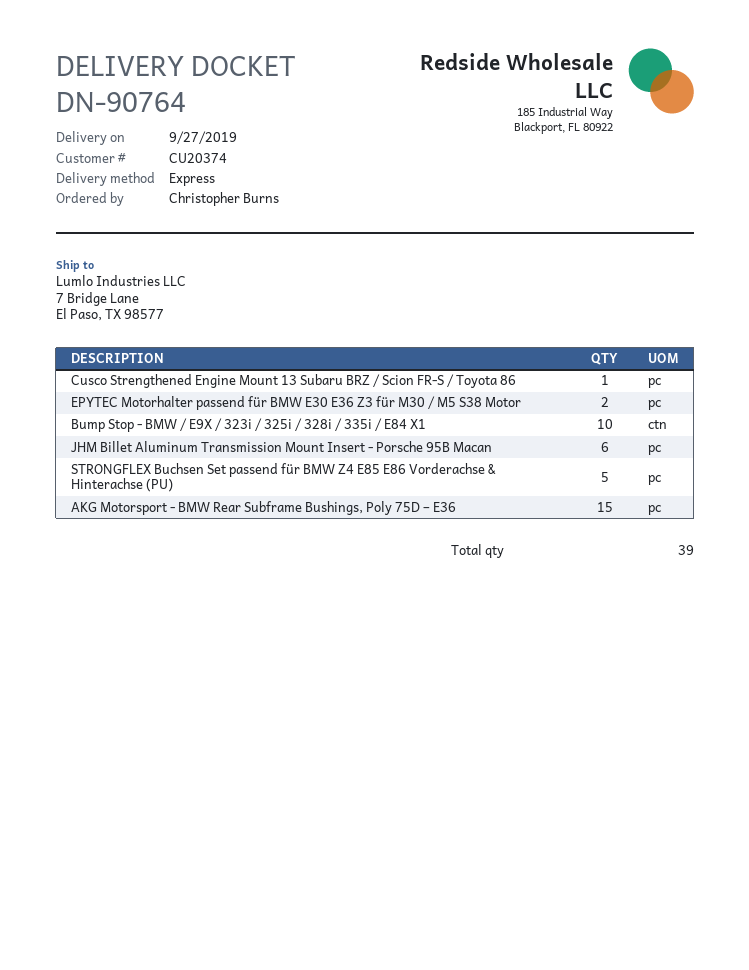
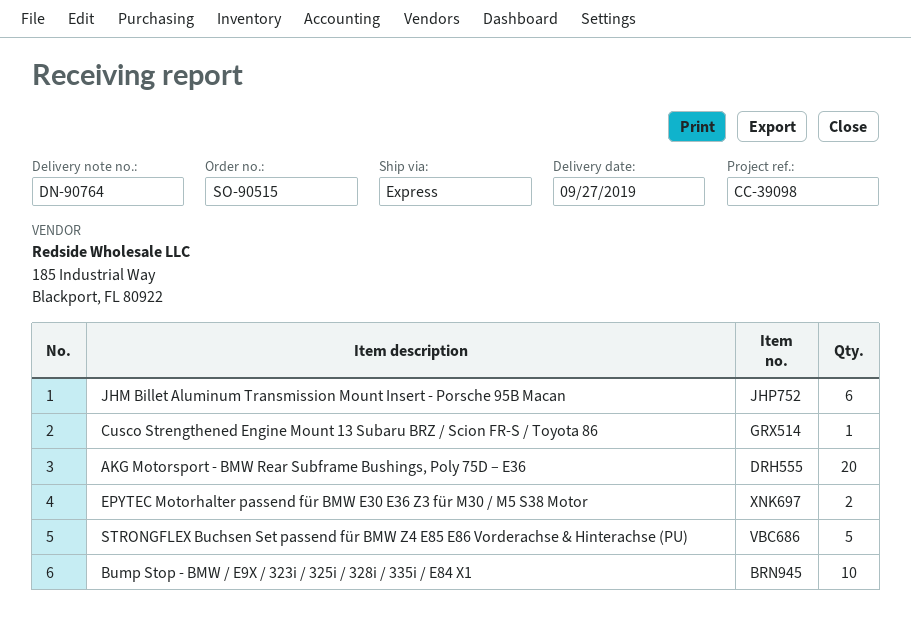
AKG Motorsport - BMW Rear Subframe Bushings, Poly 75D – E36: 15 -> 20

